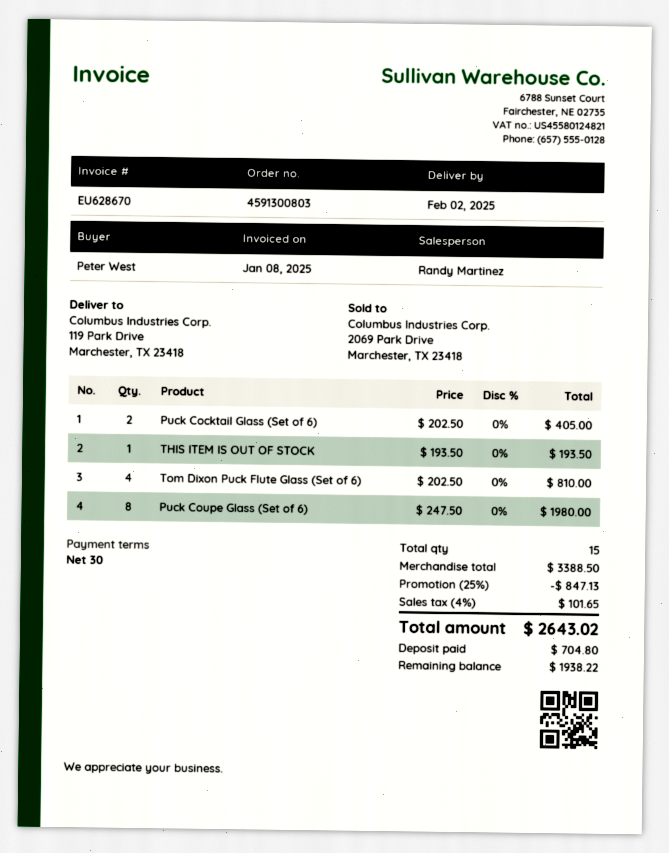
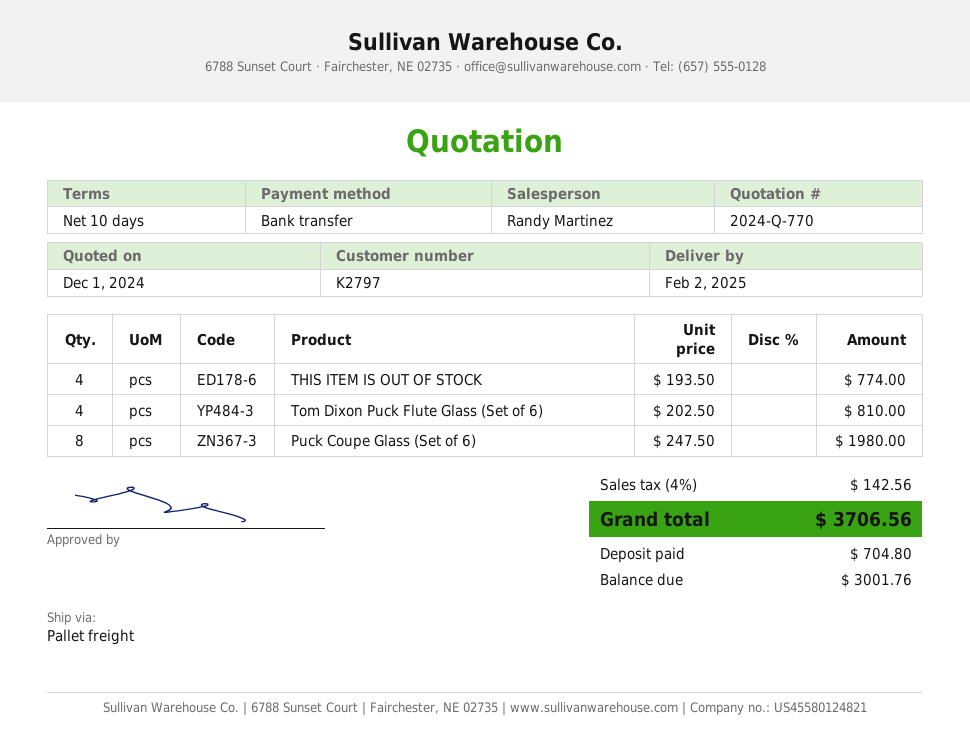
payment terms: 30 days -> 10 days
Puck Cocktail Glass (Set of 6): 2 x 202.50 = 405.00 -> none
THIS ITEM IS OUT OF STOCK: 1 x 193.50 = 193.50 -> 4 x 193.50 = 774.00
discount: 25% = 847.13 -> none
tax: 4% = 101.65 -> 4% = 142.56
total: 2643.02 -> 3706.56
balance: 1938.22 -> 3001.76

